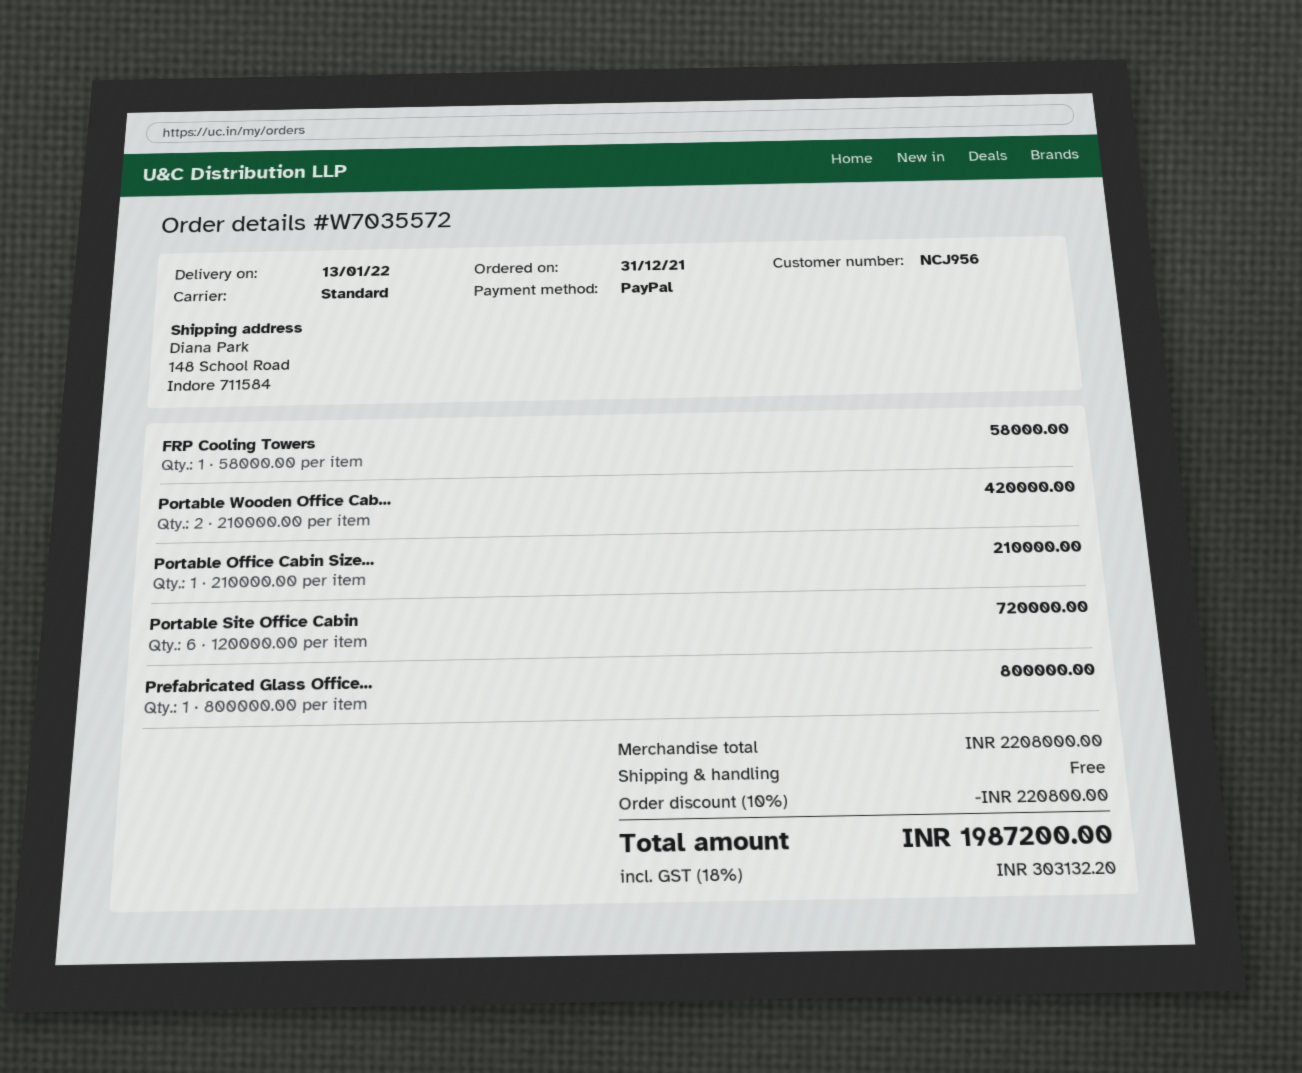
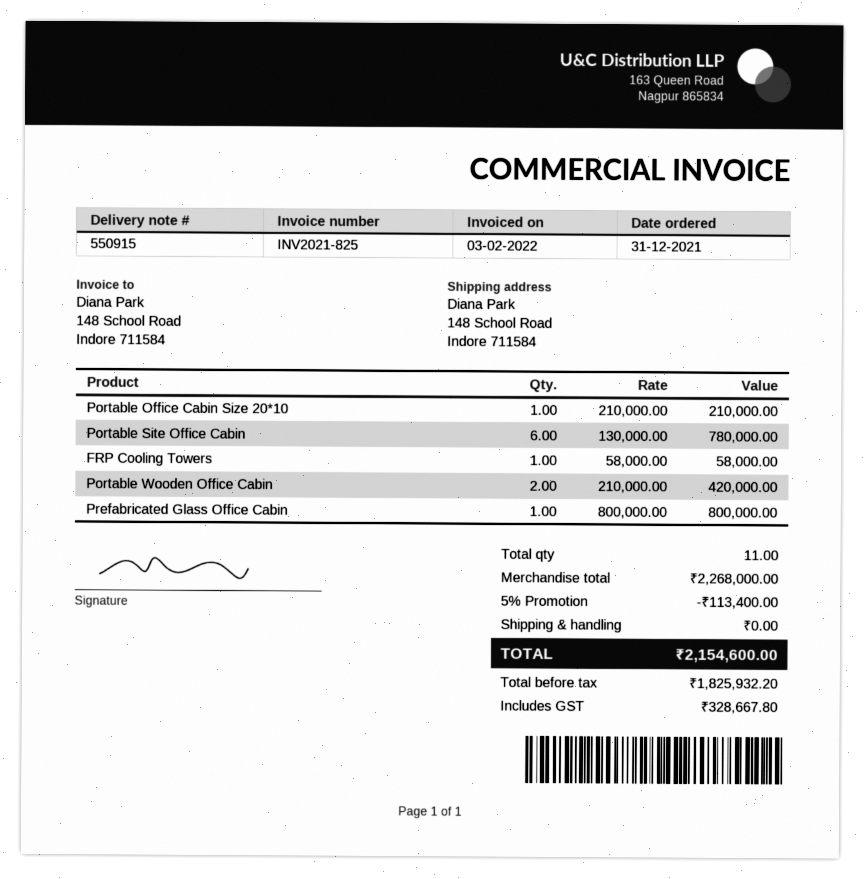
Portable Site Office Cabin: 6 x 120000.00 = 720000.00 -> 6 x 130000.00 = 780000.00
subtotal: 2208000.00 -> 2268000.00
discount: 10% = 220800.00 -> 5% = 113400.00
tax: 303132.20 -> 328667.80
total: 1987200.00 -> 2154600.00

